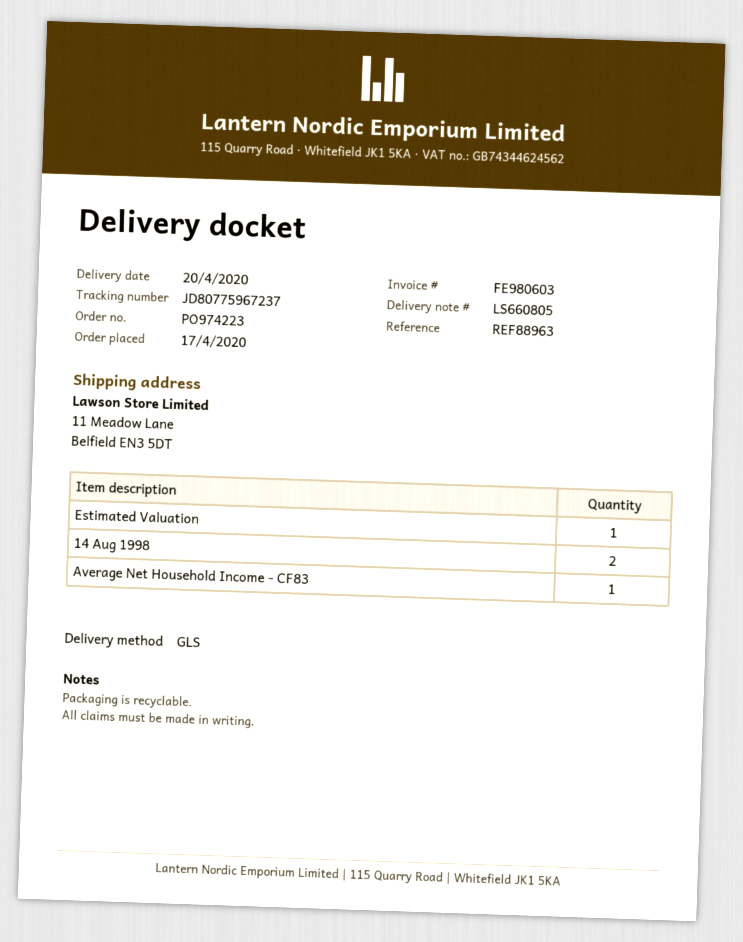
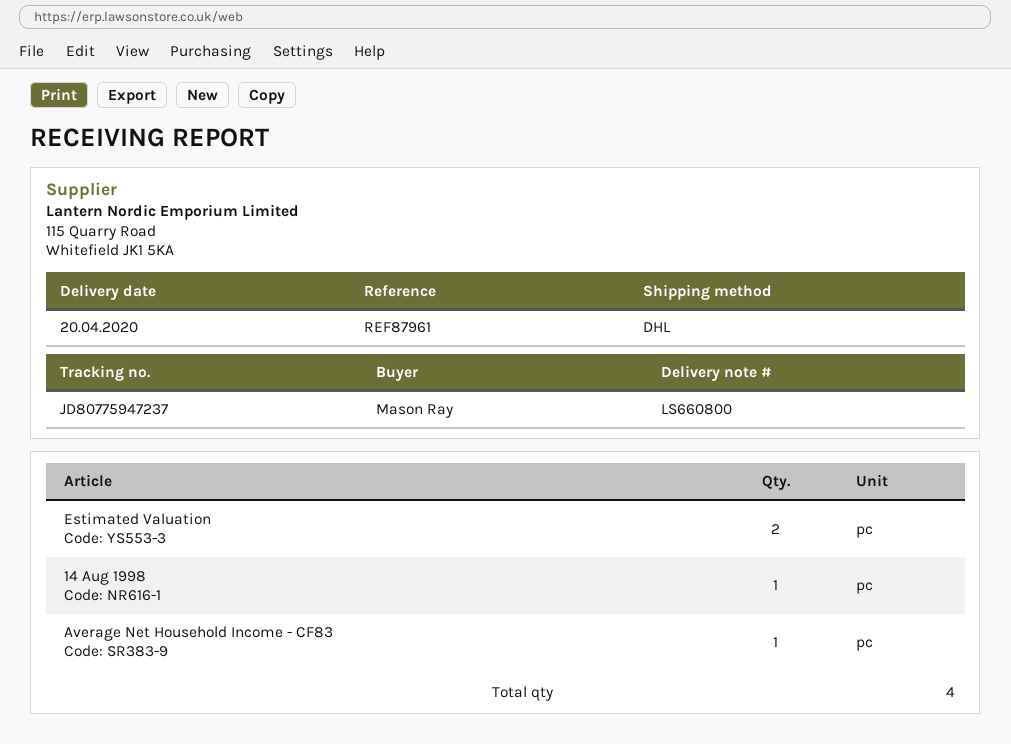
delivery note number: LS660805 -> LS660800
reference: REF88963 -> REF87961
shipping method: GLS -> DHL
tracking number: JD80775967237 -> JD80775947237
Estimated Valuation: 1 -> 2
14 Aug 1998: 2 -> 1

